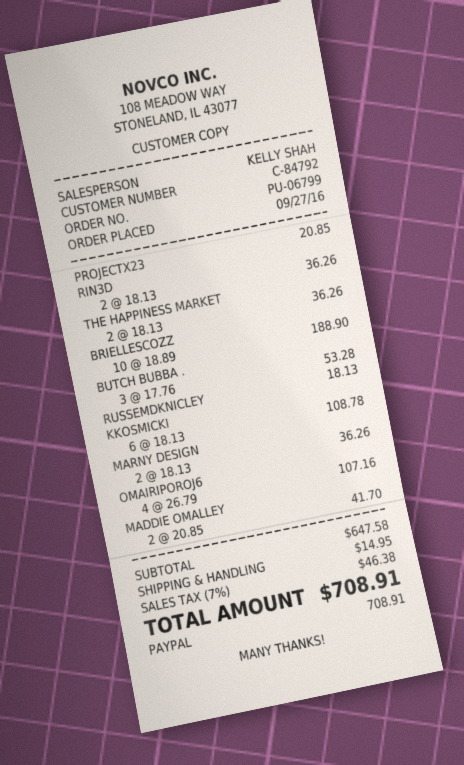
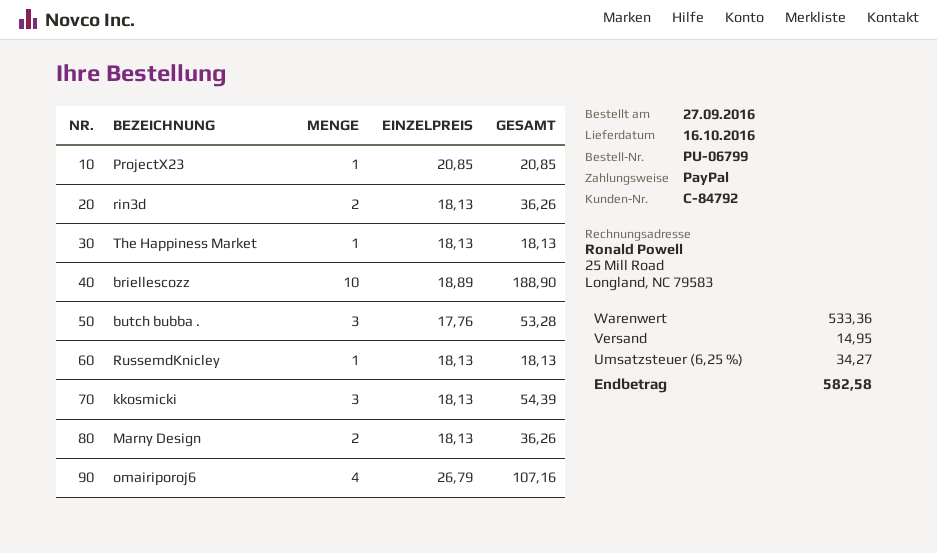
THE HAPPINESS MARKET: 2 x 18.13 = 36.26 -> 1 x 18.13 = 18.13
KKOSMICKI: 6 x 18.13 = 108.78 -> 3 x 18.13 = 54.39
MADDIE OMALLEY: 2 x 20.85 = 41.70 -> none
subtotal: 647.58 -> 533.36
tax: 7% = 46.38 -> 6.25% = 34.27
total: 708.91 -> 582.58

